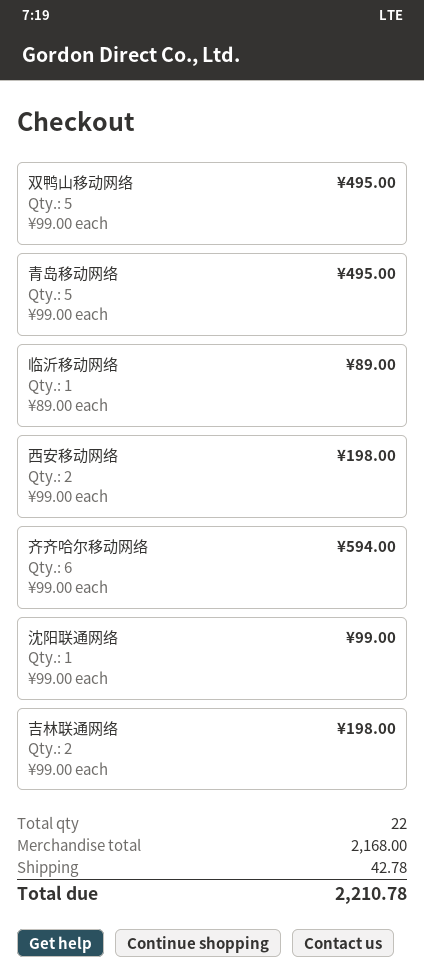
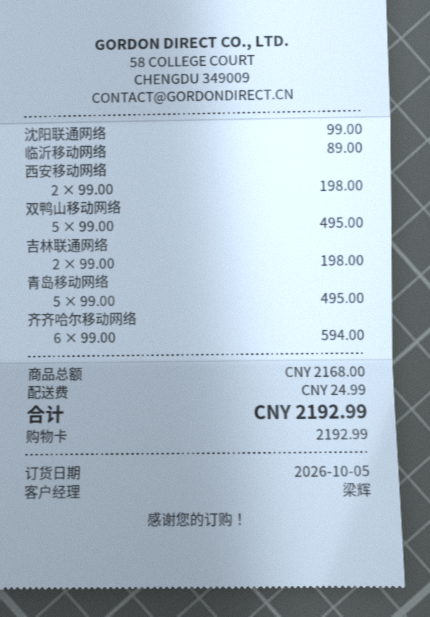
shipping: 42.78 -> 24.99
total: 2210.78 -> 2192.99

